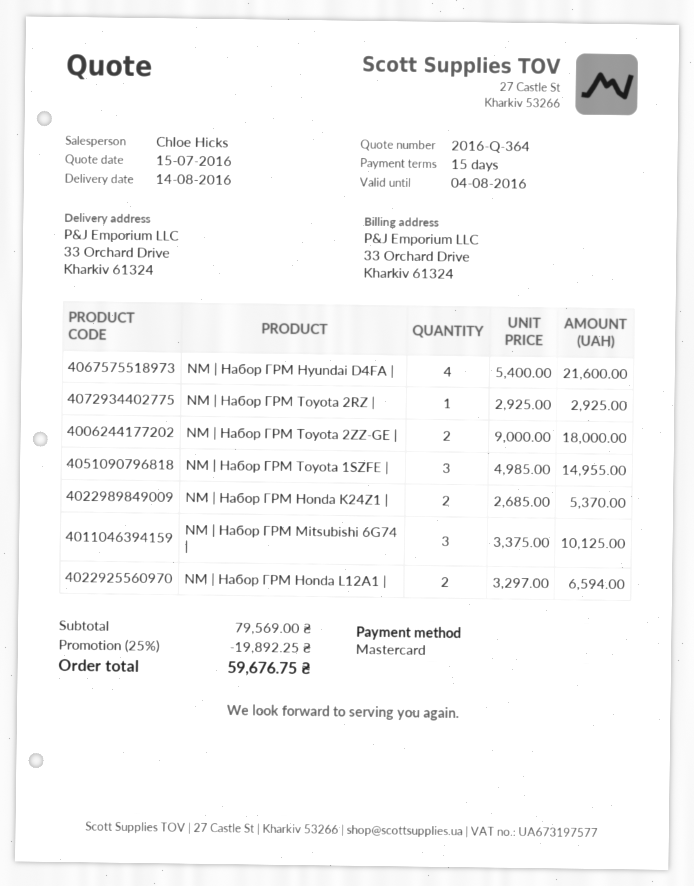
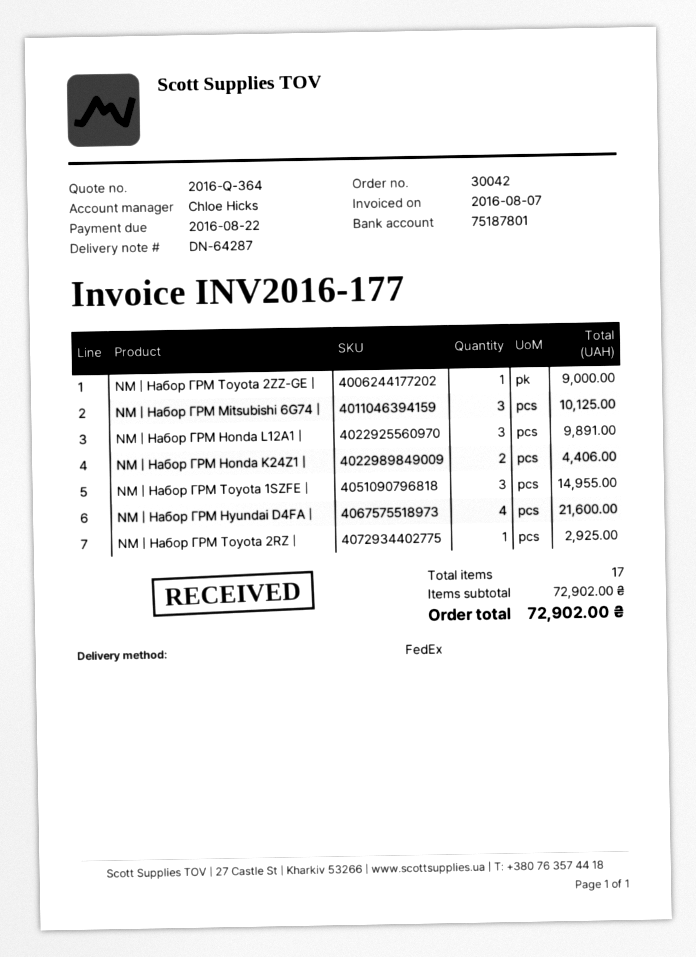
NM | Набор ГРМ Toyota 2ZZ-GE |: 2 for 18000.00 -> 1 for 9000.00
NM | Набор ГРМ Honda K24Z1 |: 2 for 5370.00 -> 2 for 4406.00
NM | Набор ГРМ Honda L12A1 |: 2 for 6594.00 -> 3 for 9891.00
subtotal: 79569.00 -> 72902.00
discount: 25% = 19892.25 -> none
total: 59676.75 -> 72902.00

